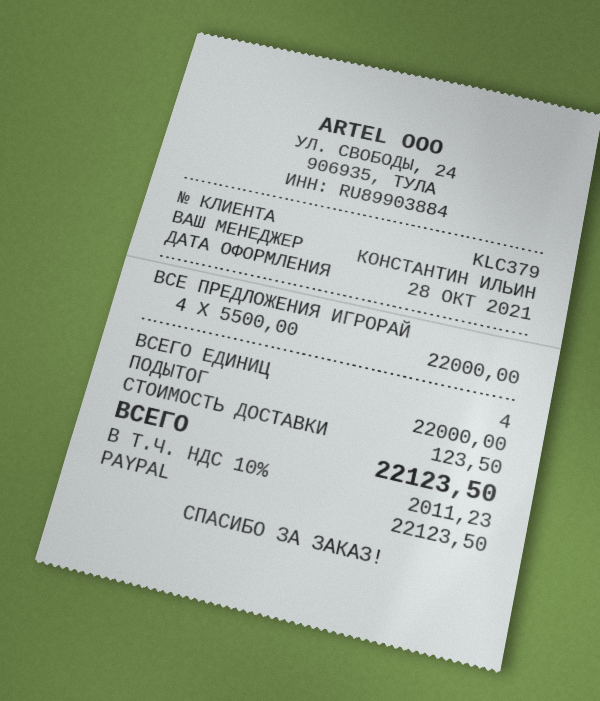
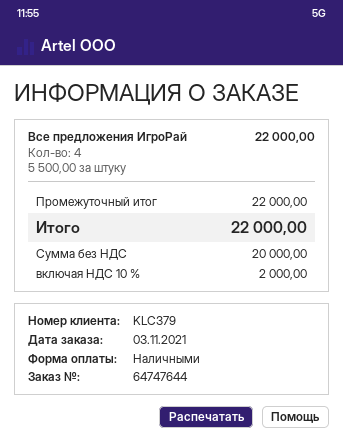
order date: 2021-10-28 -> 2021-11-03
payment method: PayPal -> cash
shipping: 123.50 -> none
tax: 10% = 2011.23 -> 10% = 2000.00
total: 22123.50 -> 22000.00

